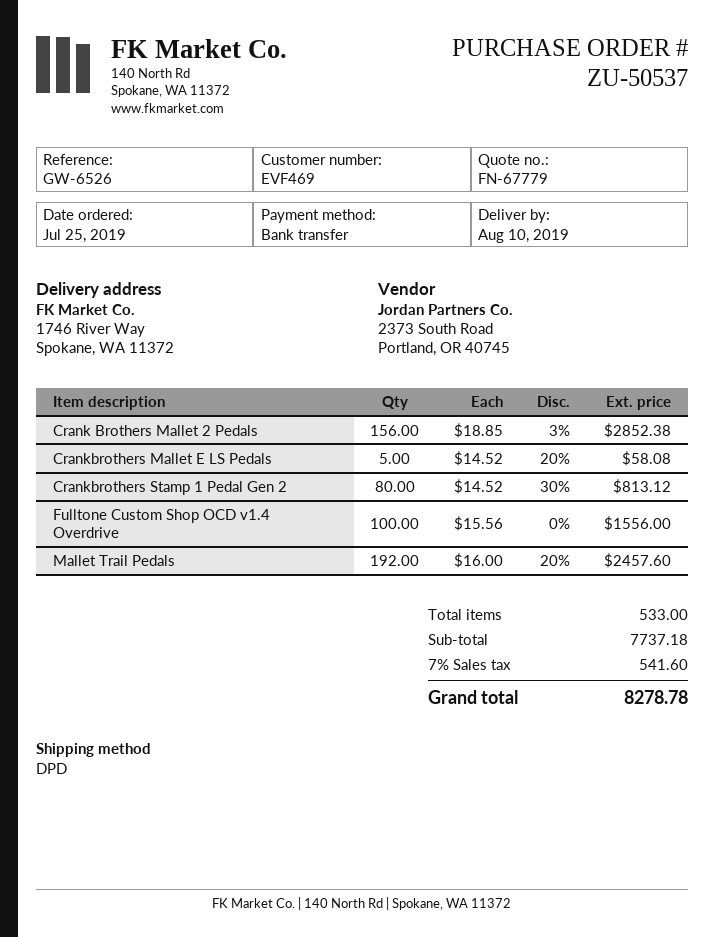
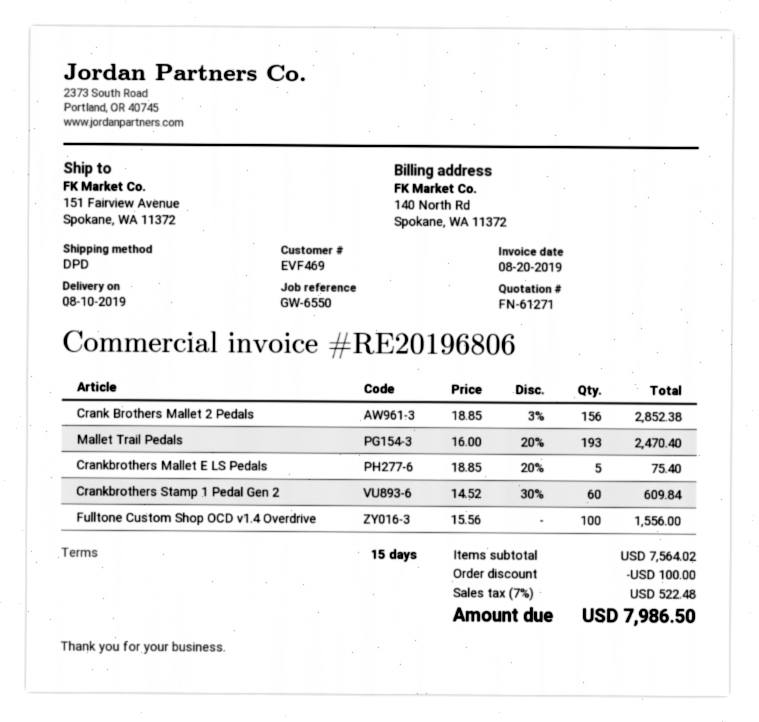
quote number: FN-67779 -> FN-61271
reference: GW-6526 -> GW-6550
ship to: 1746 River Way, Spokane, WA 11372 -> 151 Fairview Avenue, Spokane, WA 11372
Crankbrothers Mallet E LS Pedals: 5 x 14.52 - 20% = 58.08 -> 5 x 18.85 - 20% = 75.40
Crankbrothers Stamp 1 Pedal Gen 2: 80 x 14.52 - 30% = 813.12 -> 60 x 14.52 - 30% = 609.84
Mallet Trail Pedals: 192 x 16.00 - 20% = 2457.60 -> 193 x 16.00 - 20% = 2470.40
subtotal: 7737.18 -> 7564.02
discount: none -> 100.00
tax: 7% = 541.60 -> 7% = 522.48
total: 8278.78 -> 7986.50

